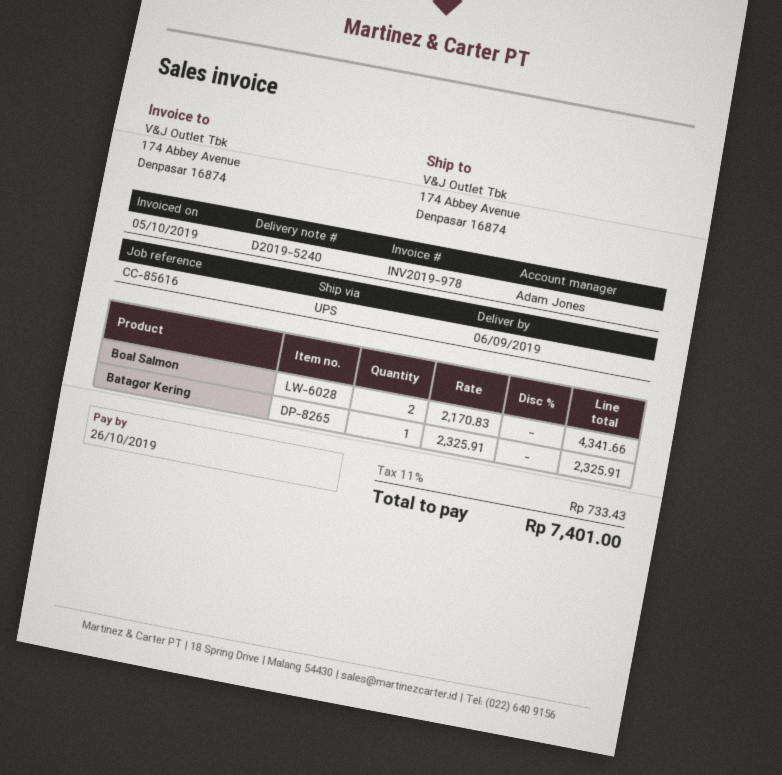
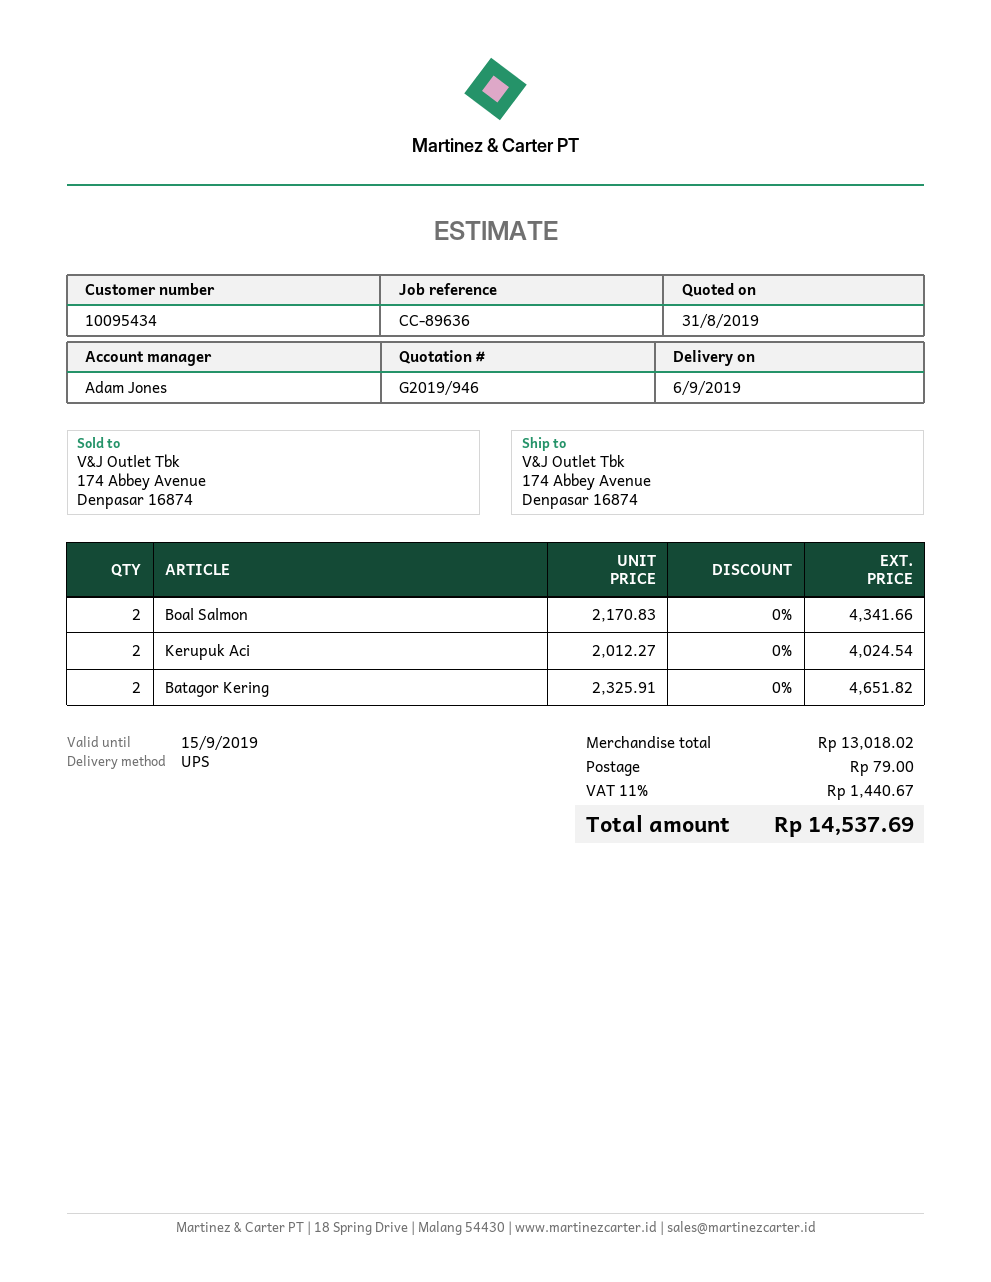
reference: CC-85616 -> CC-89636
Batagor Kering: 1 x 2325.91 = 2325.91 -> 2 x 2325.91 = 4651.82
Kerupuk Aci: none -> 2 x 2012.27 = 4024.54
shipping: none -> 79.00
tax: 11% = 733.43 -> 11% = 1440.67
total: 7401.00 -> 14537.69

